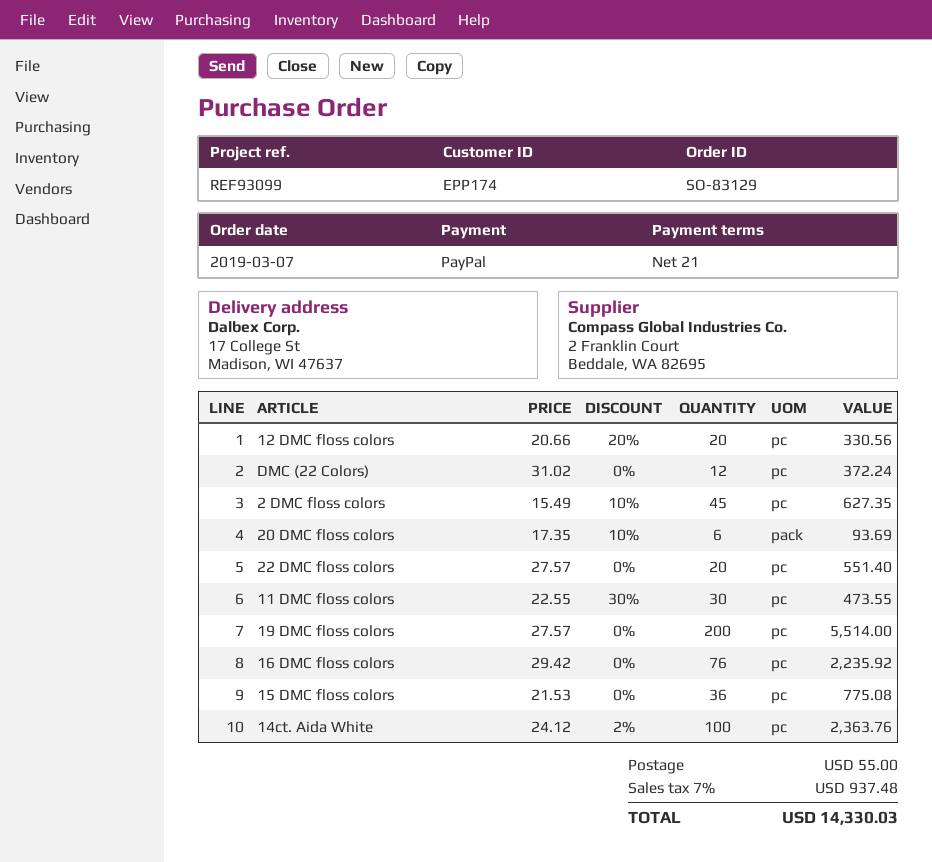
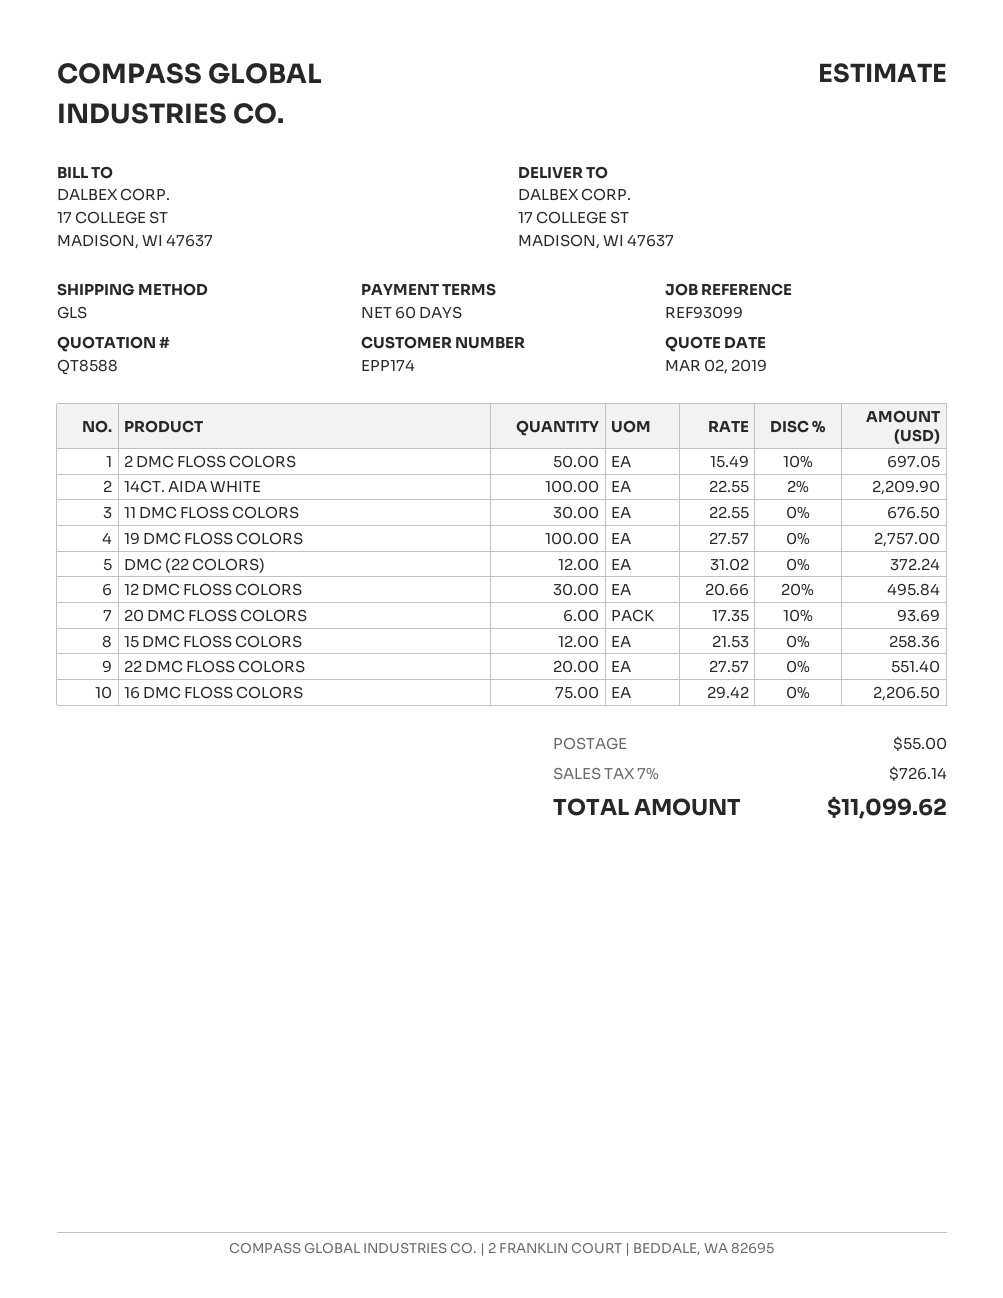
payment terms: 21 days -> 60 days
12 DMC floss colors: 20 x 20.66 - 20% = 330.56 -> 30 x 20.66 - 20% = 495.84
2 DMC floss colors: 45 x 15.49 - 10% = 627.35 -> 50 x 15.49 - 10% = 697.05
11 DMC floss colors: 30 x 22.55 - 30% = 473.55 -> 30 x 22.55 = 676.50
19 DMC floss colors: 200 x 27.57 = 5514.00 -> 100 x 27.57 = 2757.00
16 DMC floss colors: 76 x 29.42 = 2235.92 -> 75 x 29.42 = 2206.50
15 DMC floss colors: 36 x 21.53 = 775.08 -> 12 x 21.53 = 258.36
14ct. Aida White: 100 x 24.12 - 2% = 2363.76 -> 100 x 22.55 - 2% = 2209.90
tax: 7% = 937.48 -> 7% = 726.14
total: 14330.03 -> 11099.62

